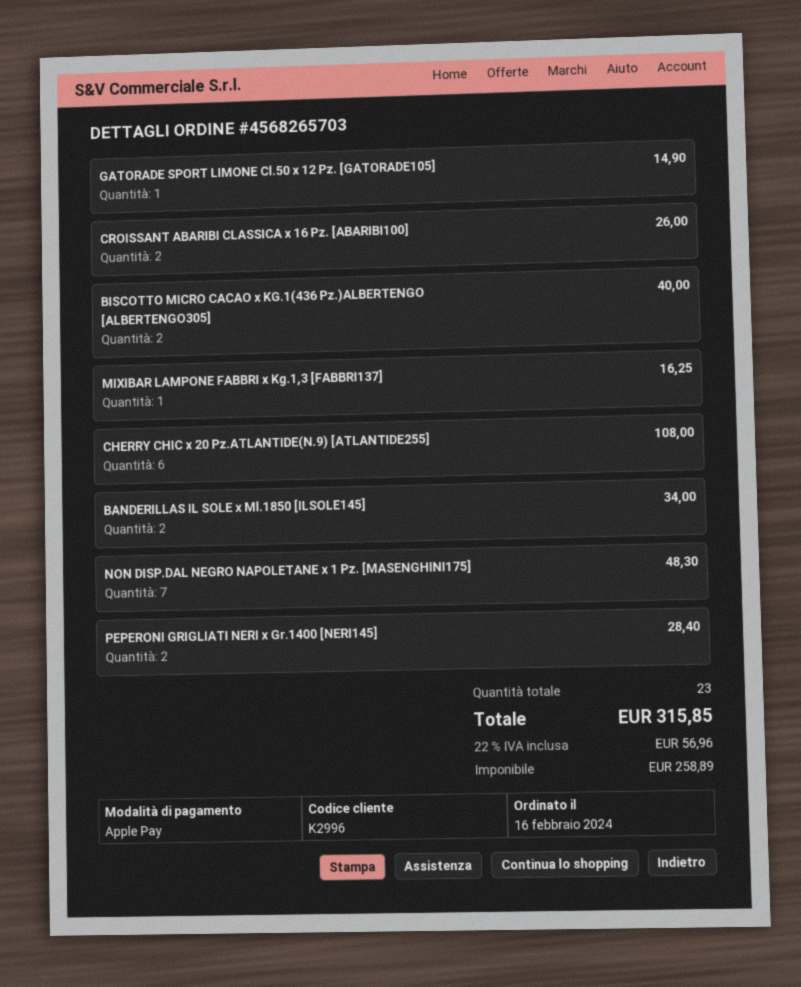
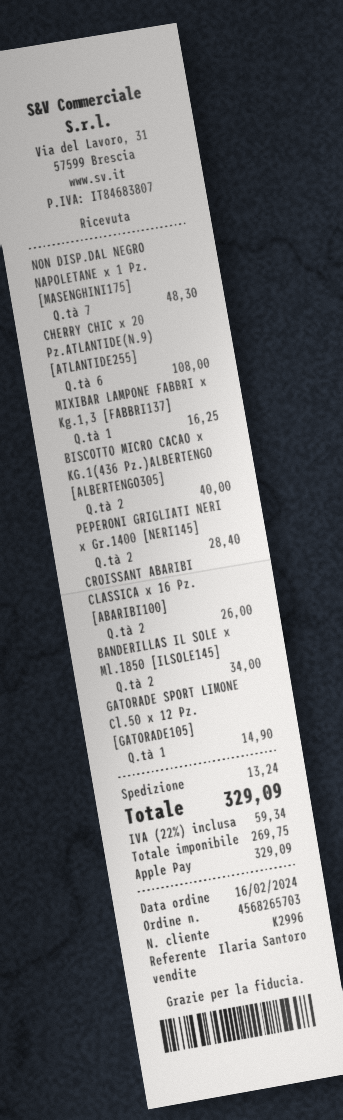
shipping: none -> 13.24
net: 258.89 -> 269.75
tax: 22% = 56.96 -> 22% = 59.34
total: 315.85 -> 329.09

